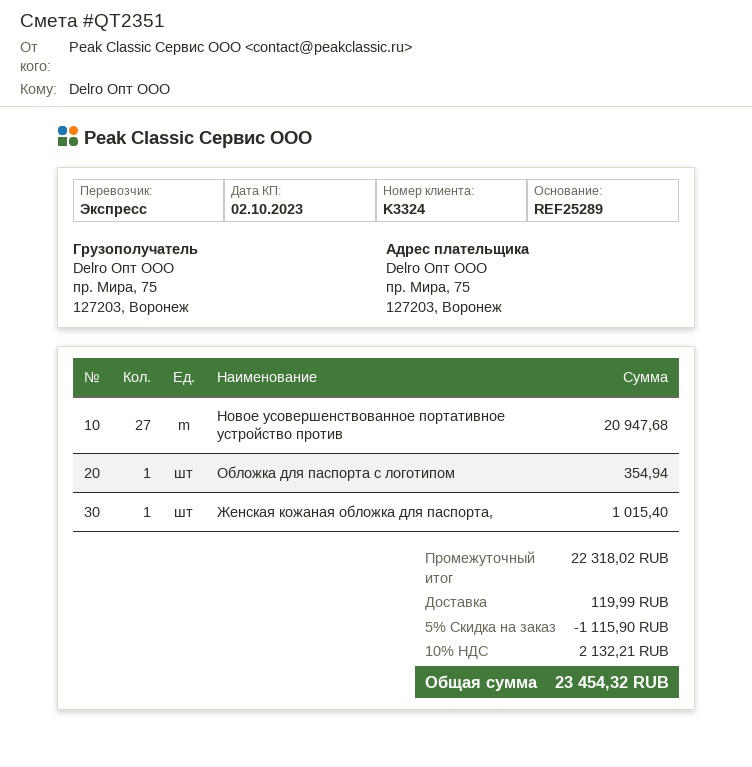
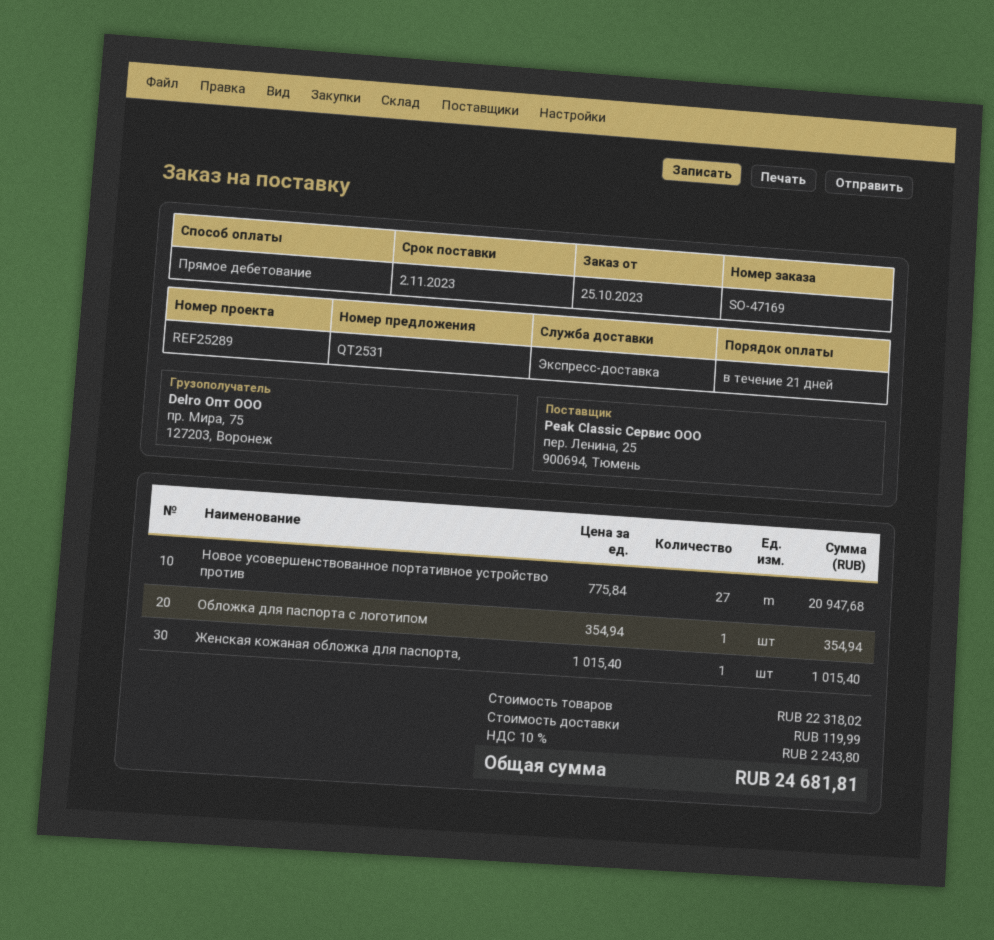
quote number: QT2351 -> QT2531
discount: 5% = 1115.90 -> none
tax: 10% = 2132.21 -> 10% = 2243.80
total: 23454.32 -> 24681.81

